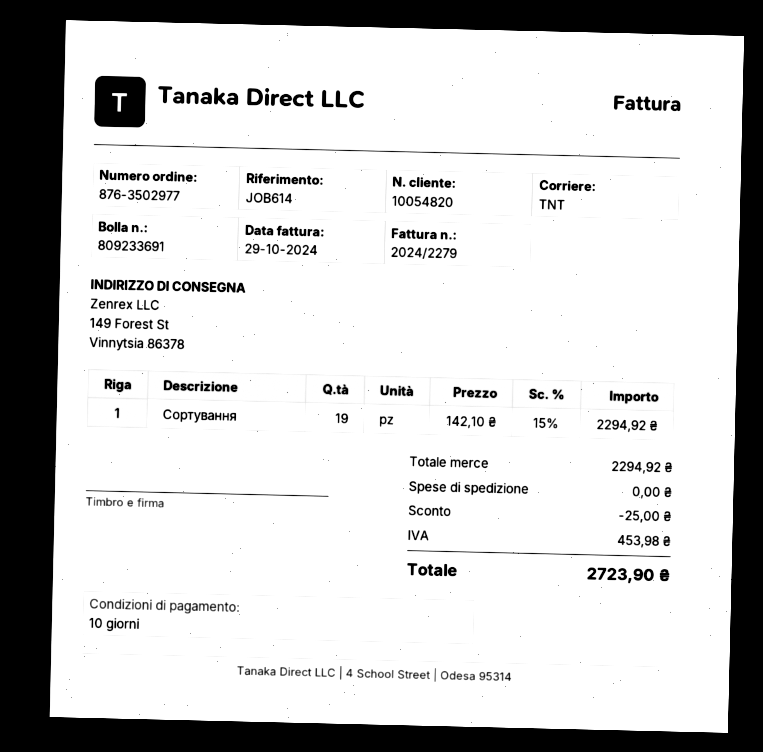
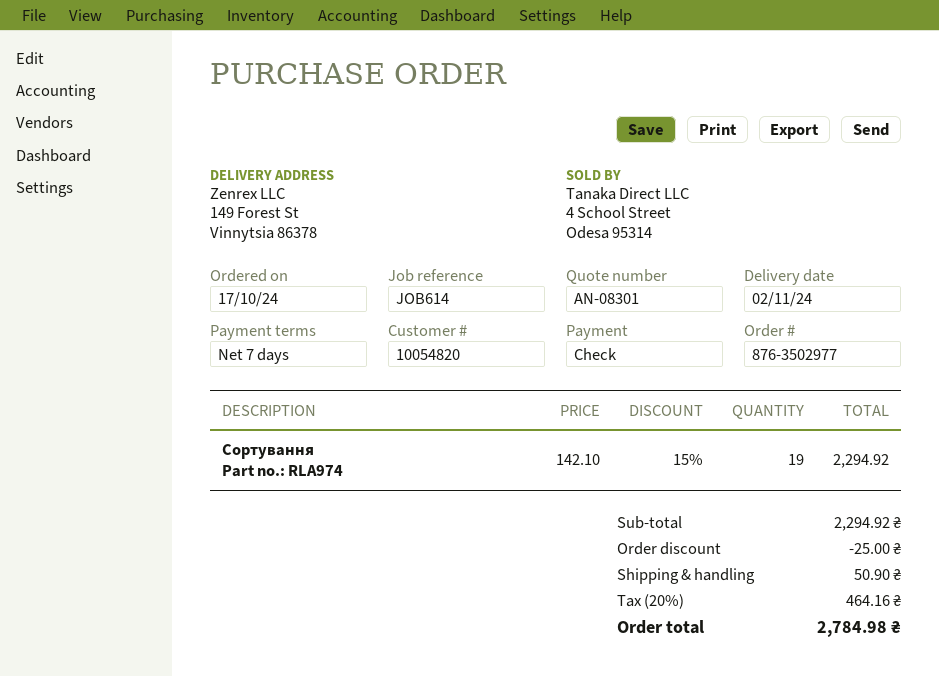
payment terms: 10 days -> 7 days
shipping: 0.00 -> 50.90
tax: 453.98 -> 464.16
total: 2723.90 -> 2784.98

